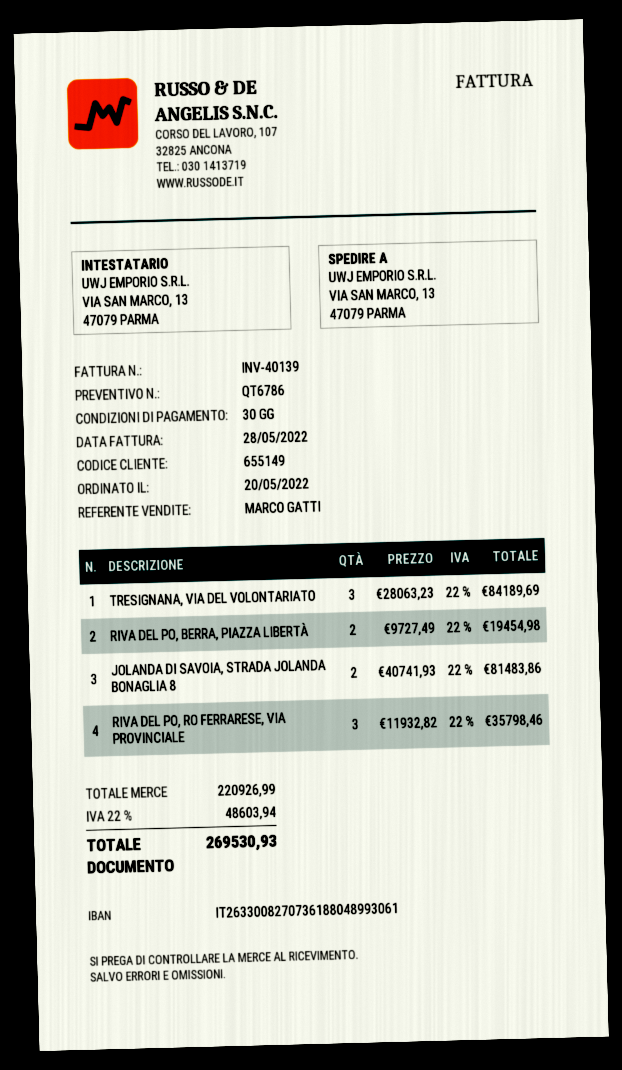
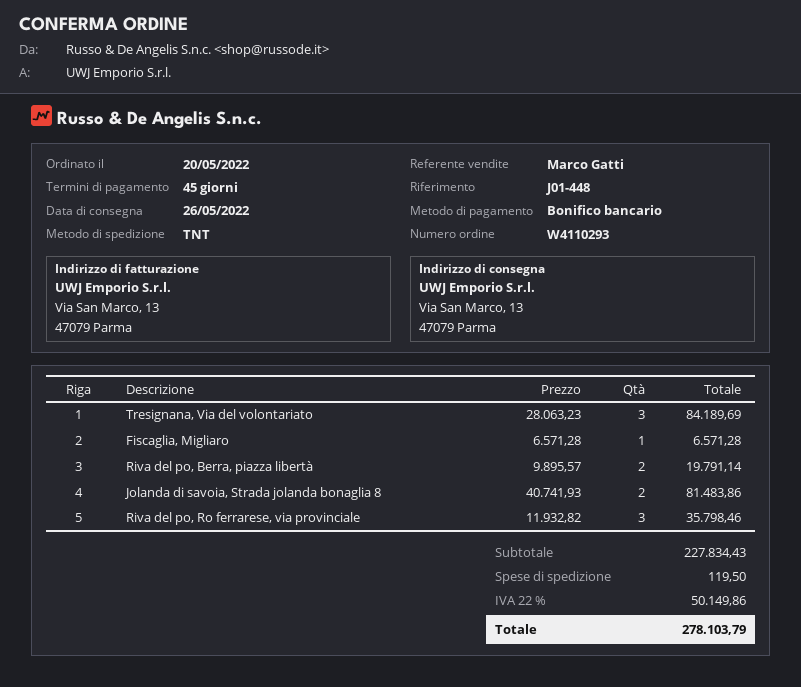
payment terms: 30 days -> 45 days
RIVA DEL PO, BERRA, PIAZZA LIBERTÀ: 2 x 9727.49 = 19454.98 -> 2 x 9895.57 = 19791.14
Fiscaglia, Migliaro: none -> 1 x 6571.28 = 6571.28
subtotal: 220926.99 -> 227834.43
shipping: none -> 119.50
tax: 22% = 48603.94 -> 22% = 50149.86
total: 269530.93 -> 278103.79

